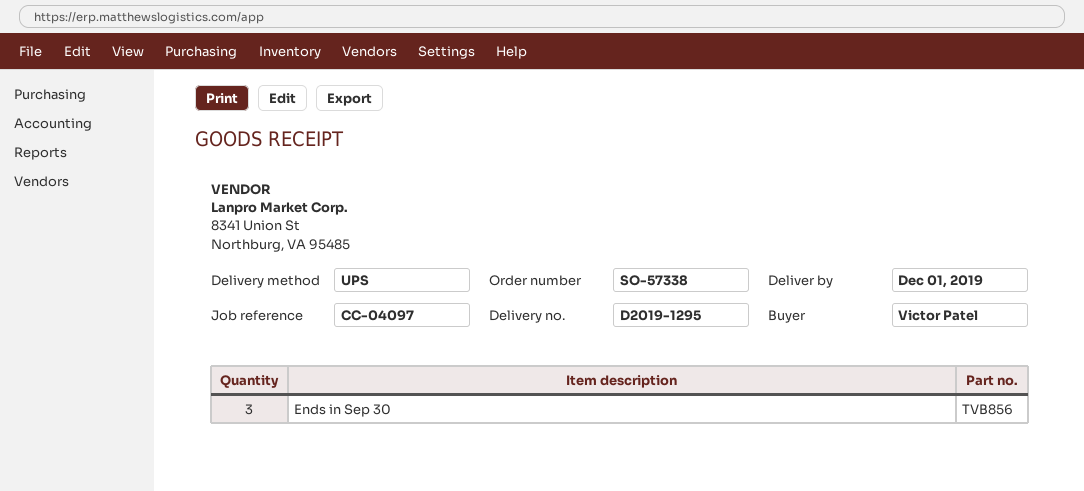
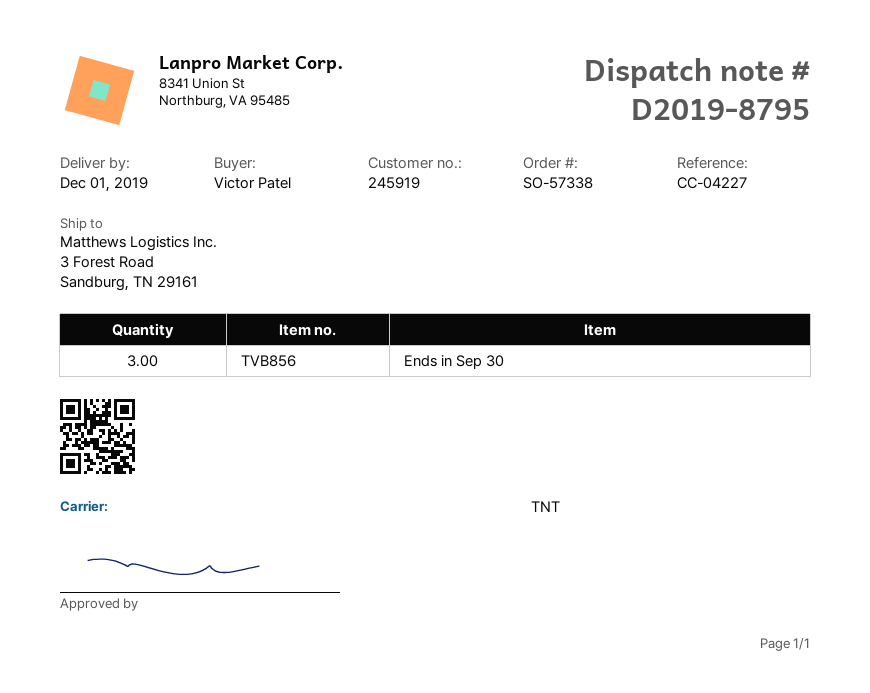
delivery note number: D2019-1295 -> D2019-8795
reference: CC-04097 -> CC-04227
shipping method: UPS -> TNT

